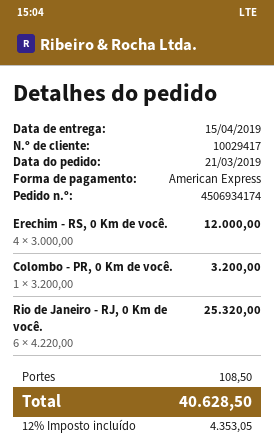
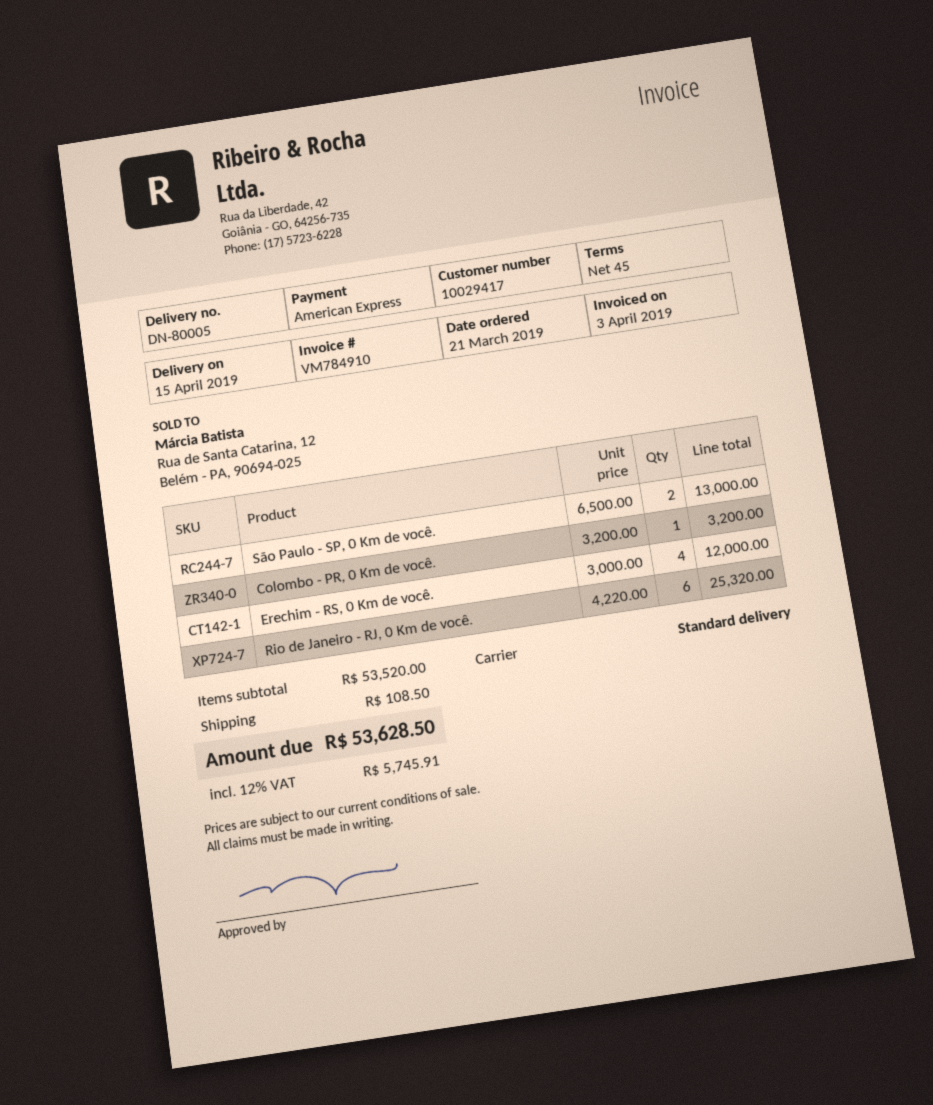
São Paulo - SP, 0 Km de você.: none -> 2 x 6500.00 = 13000.00
tax: 12% = 4353.05 -> 12% = 5745.91
total: 40628.50 -> 53628.50

